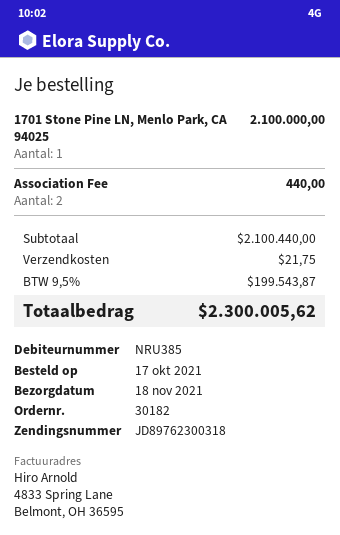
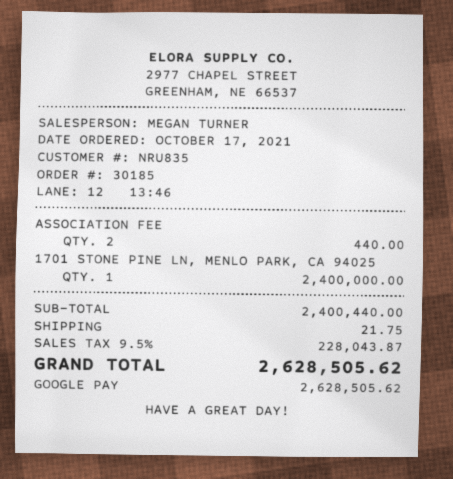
order number: 30182 -> 30185
customer number: NRU385 -> NRU835
1701 Stone Pine LN, Menlo Park, CA 94025: 1 for 2100000.00 -> 1 for 2400000.00
subtotal: 2100440.00 -> 2400440.00
tax: 9.5% = 199543.87 -> 9.5% = 228043.87
total: 2300005.62 -> 2628505.62

